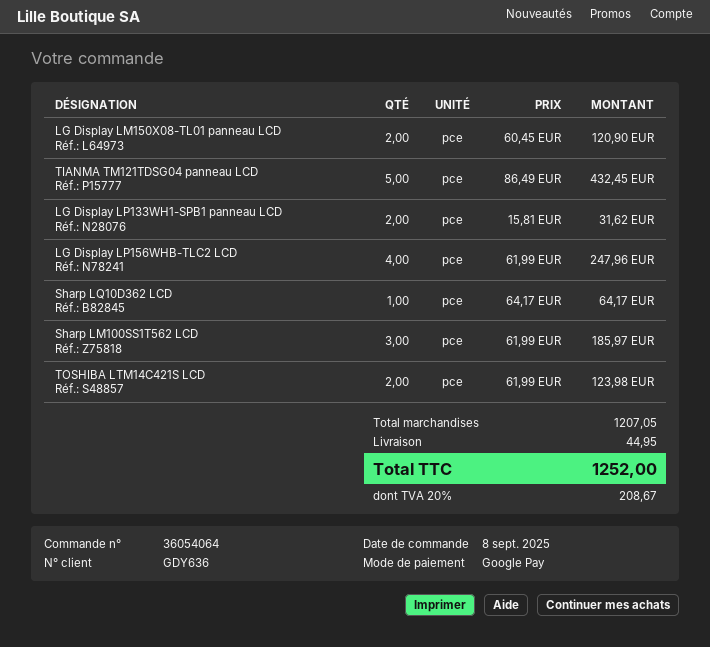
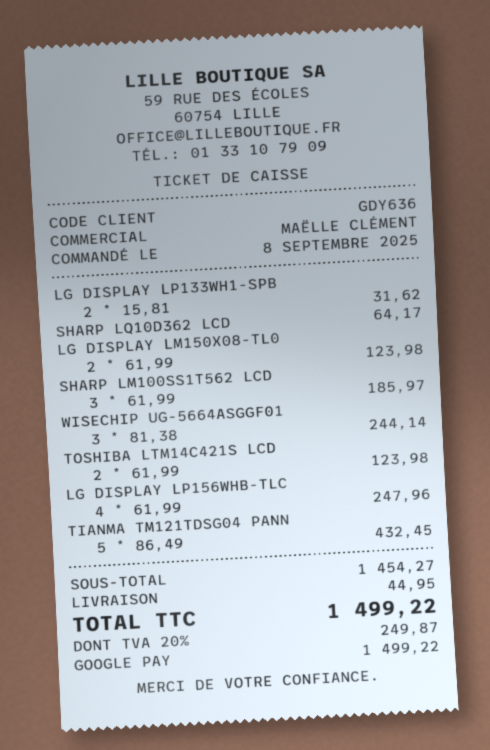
LG Display LM150X08-TL01 panneau LCD: 2 x 60.45 = 120.90 -> 2 x 61.99 = 123.98
WISECHIP UG-5664ASGGF01: none -> 3 x 81.38 = 244.14
subtotal: 1207.05 -> 1454.27
tax: 20% = 208.67 -> 20% = 249.87
total: 1252.00 -> 1499.22

